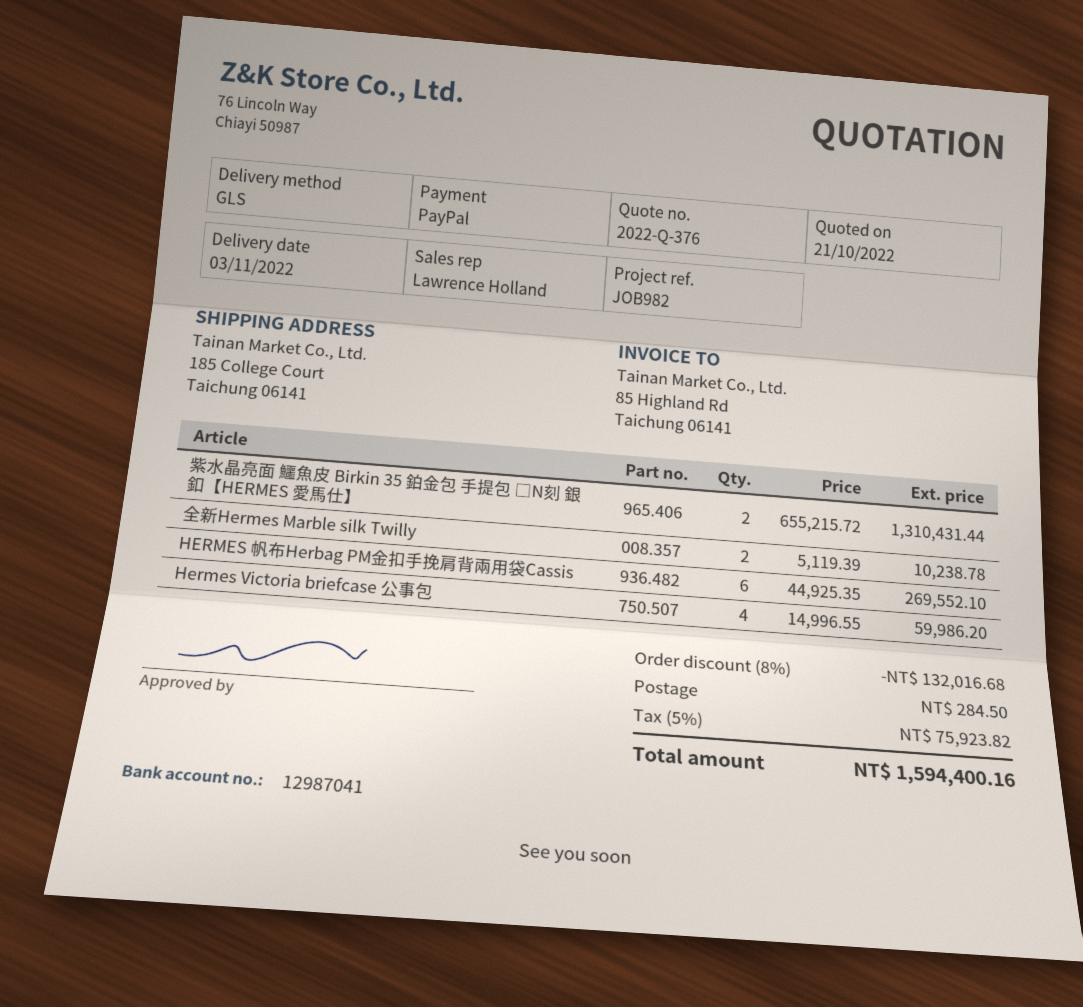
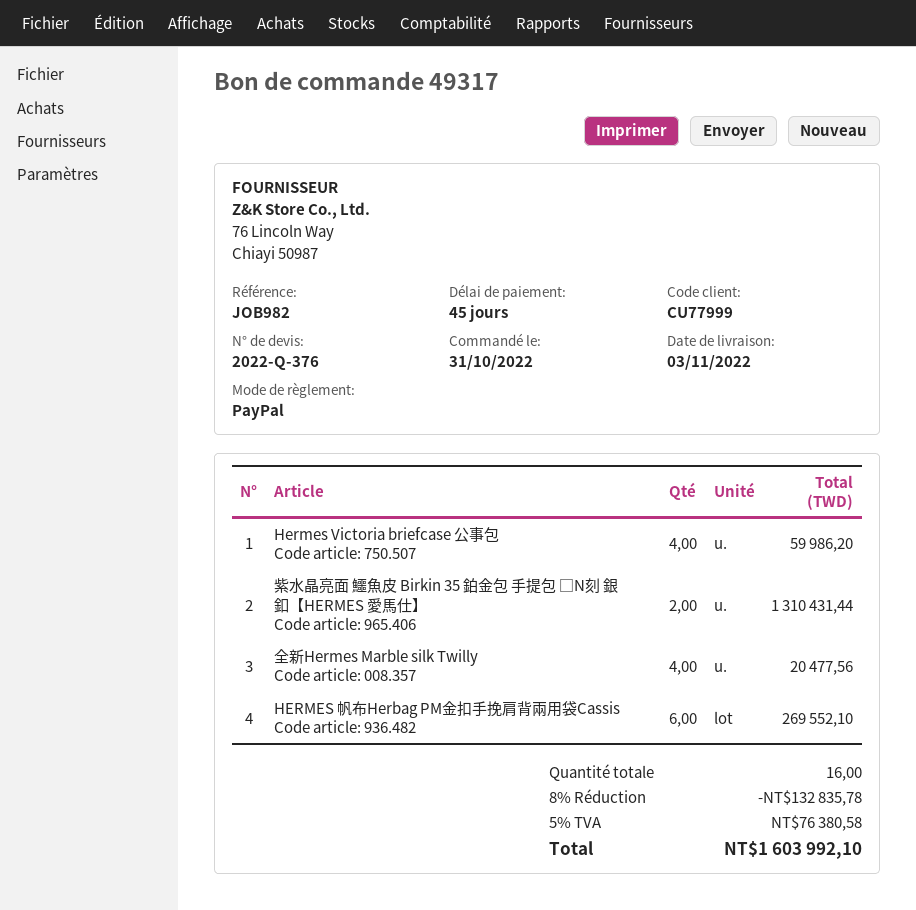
全新Hermes Marble silk Twilly: 2 for 10238.78 -> 4 for 20477.56
discount: 8% = 132016.68 -> 8% = 132835.78
shipping: 284.50 -> none
tax: 5% = 75923.82 -> 5% = 76380.58
total: 1594400.16 -> 1603992.10

